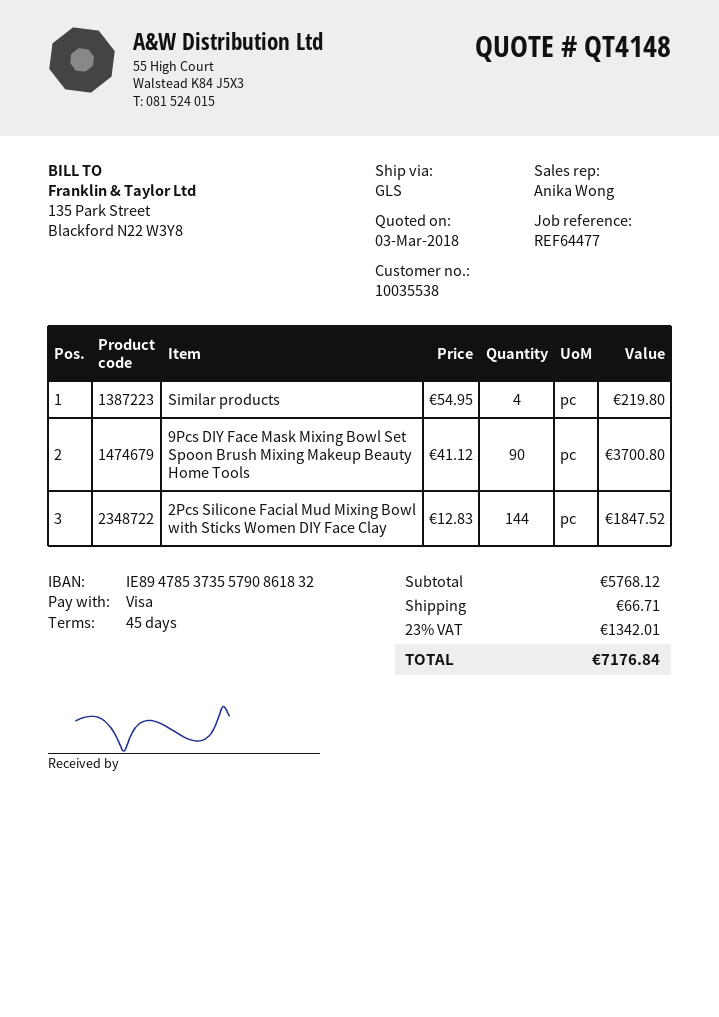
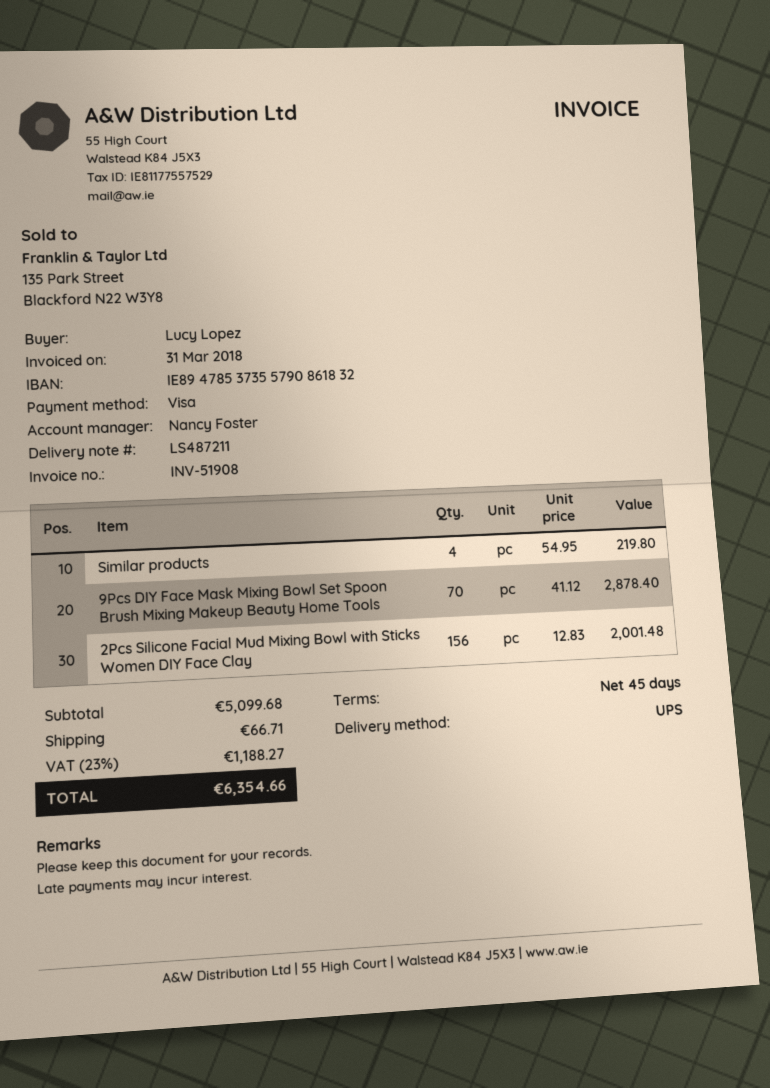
sales rep: Anika Wong -> Nancy Foster
shipping method: GLS -> UPS
9Pcs DIY Face Mask Mixing Bowl Set Spoon Brush Mixing Makeup Beauty Home Tools: 90 x 41.12 = 3700.80 -> 70 x 41.12 = 2878.40
2Pcs Silicone Facial Mud Mixing Bowl with Sticks Women DIY Face Clay: 144 x 12.83 = 1847.52 -> 156 x 12.83 = 2001.48
subtotal: 5768.12 -> 5099.68
tax: 23% = 1342.01 -> 23% = 1188.27
total: 7176.84 -> 6354.66

